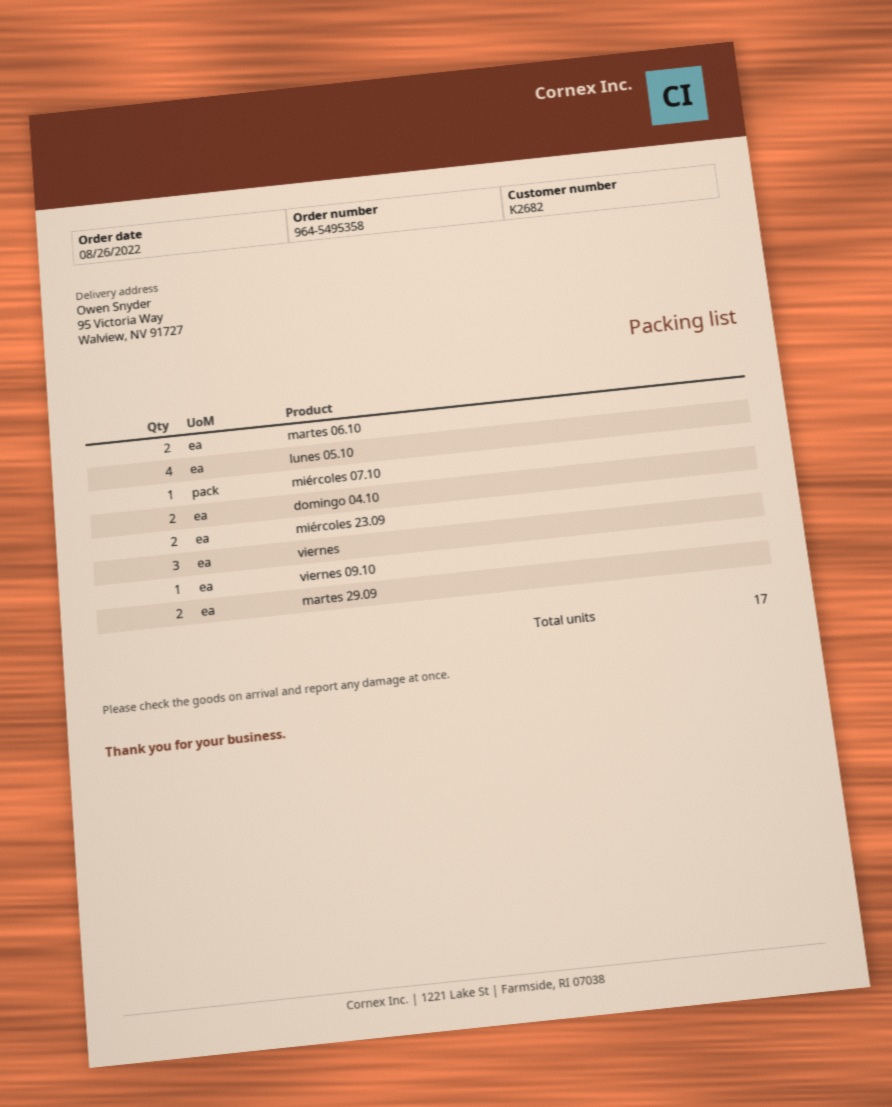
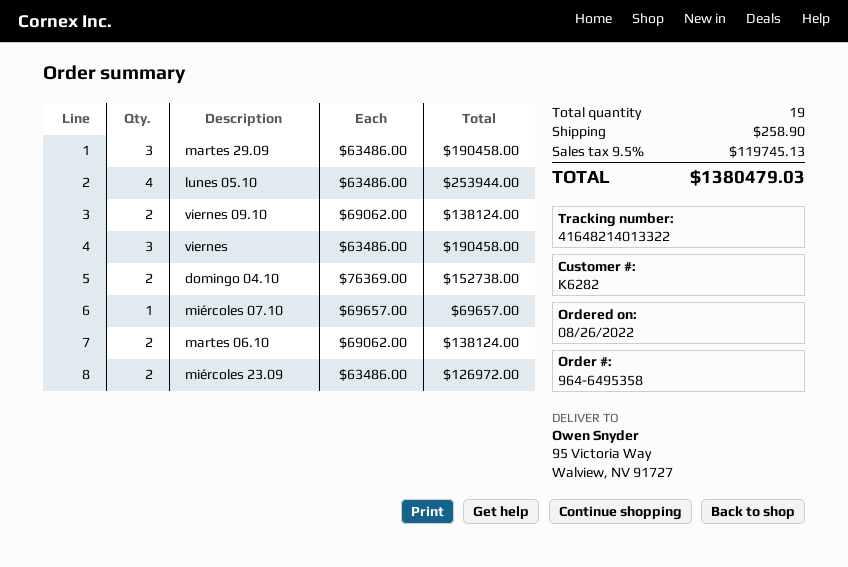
order number: 964-5495358 -> 964-6495358
customer number: K2682 -> K6282
viernes 09.10: 1 -> 2
martes 29.09: 2 -> 3
total quantity: 17 -> 19

